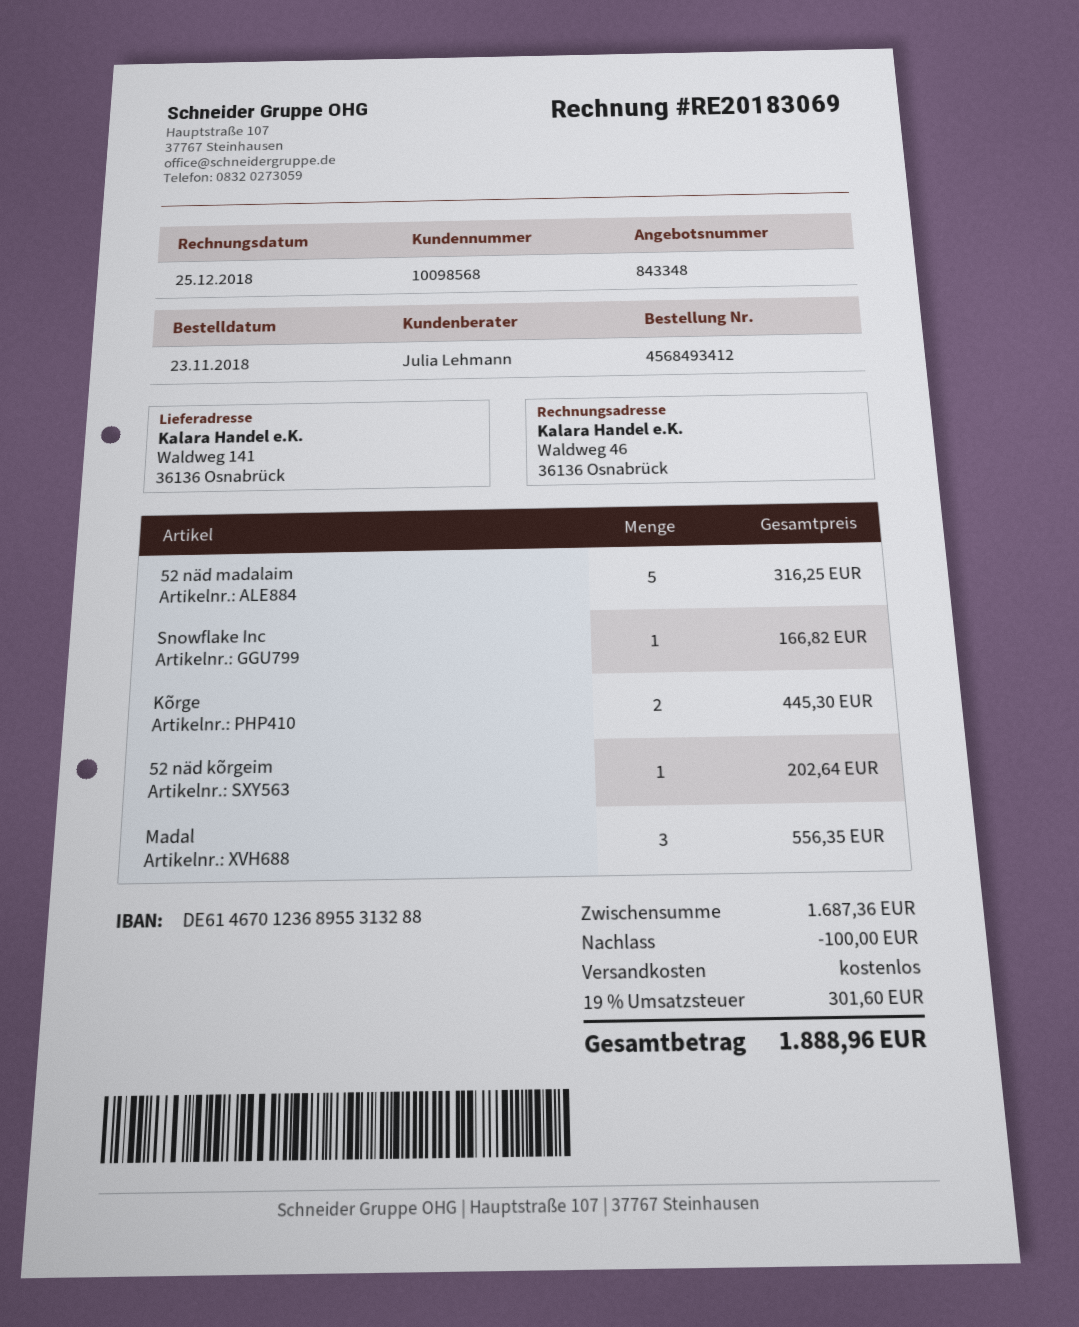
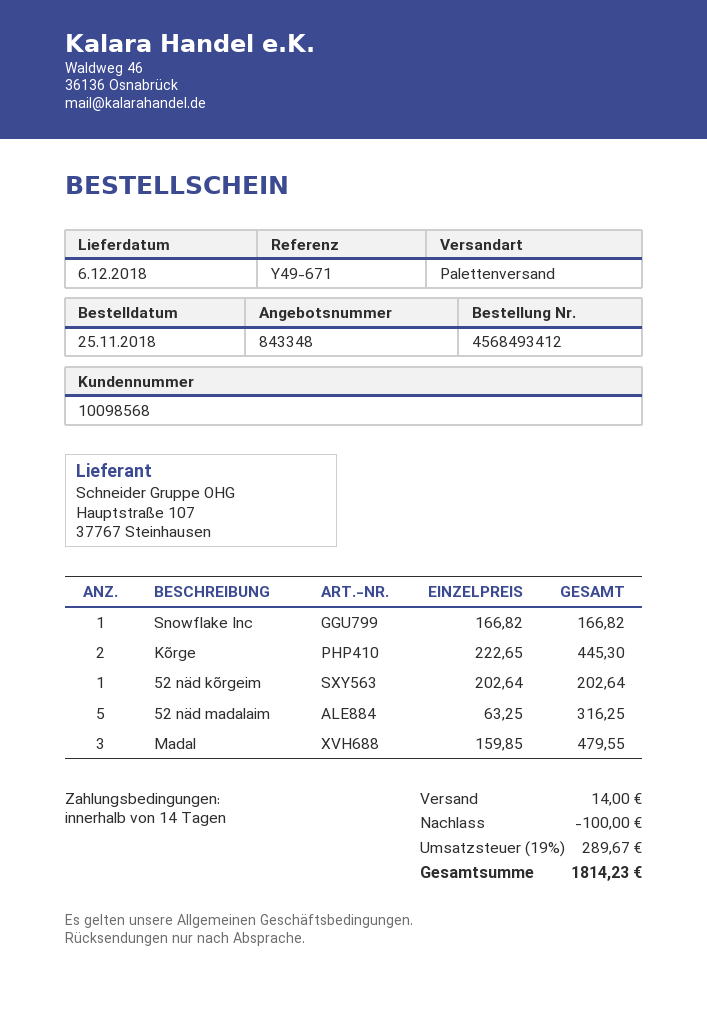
order date: 2018-11-23 -> 2018-11-25
Madal: 3 for 556.35 -> 3 for 479.55
shipping: 0.00 -> 14.00
tax: 19% = 301.60 -> 19% = 289.67
total: 1888.96 -> 1814.23

